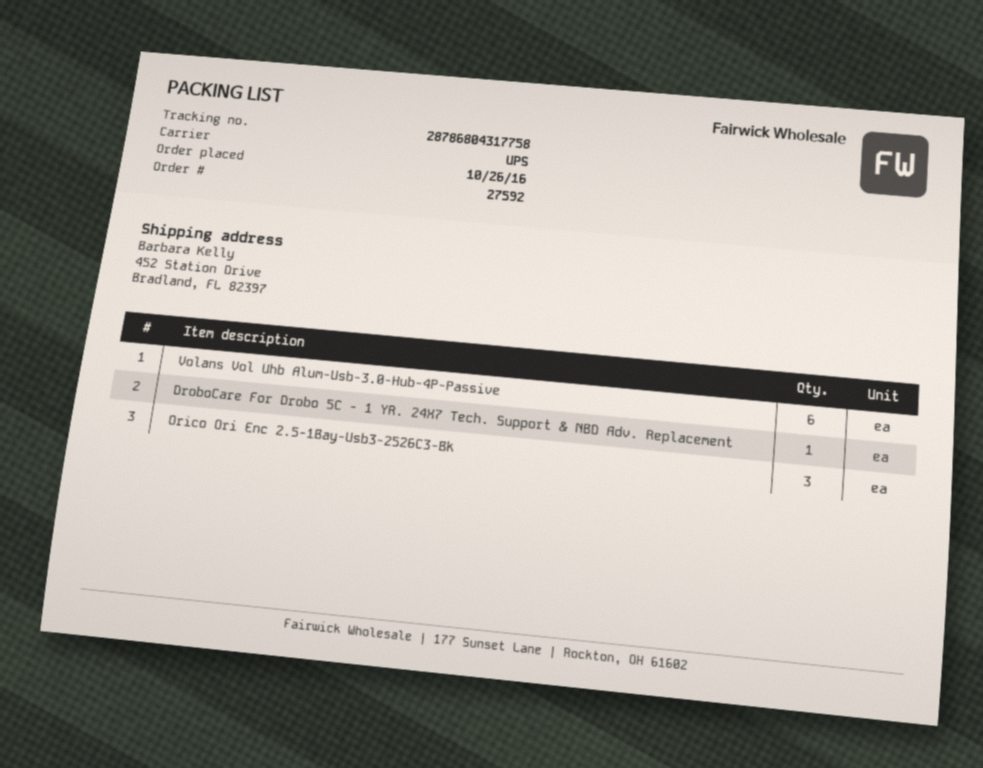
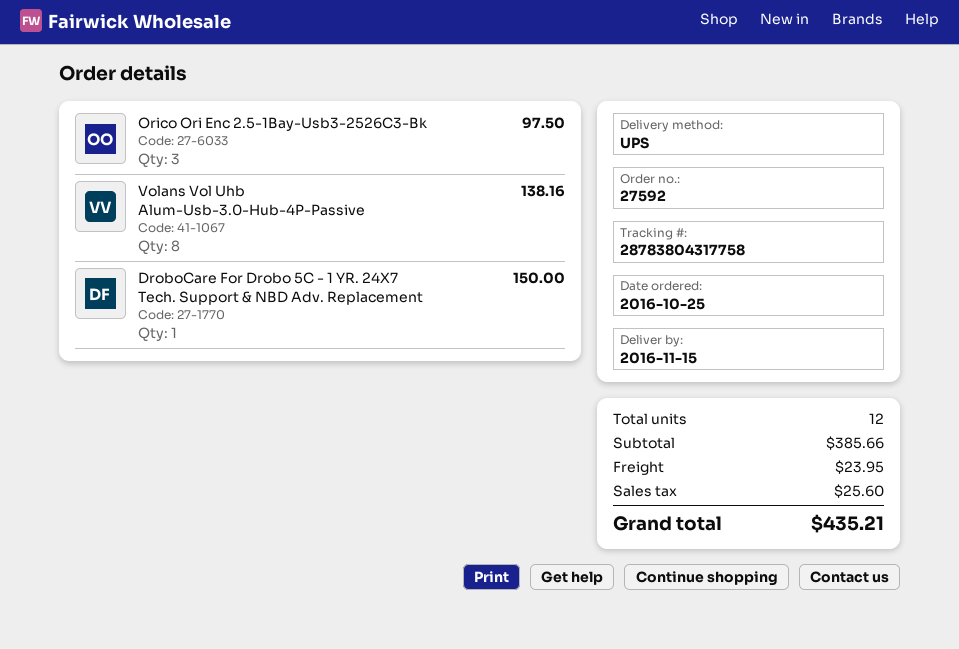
order date: 2016-10-26 -> 2016-10-25
tracking number: 28786804317758 -> 28783804317758
Volans Vol Uhb Alum-Usb-3.0-Hub-4P-Passive: 6 -> 8

